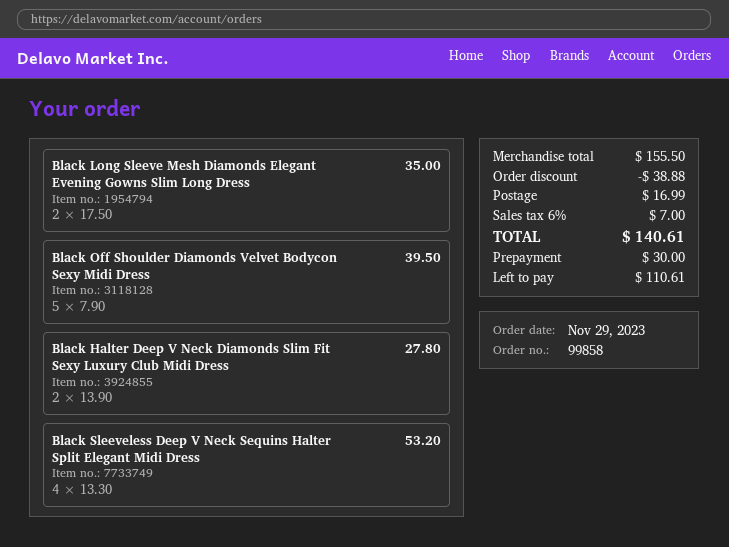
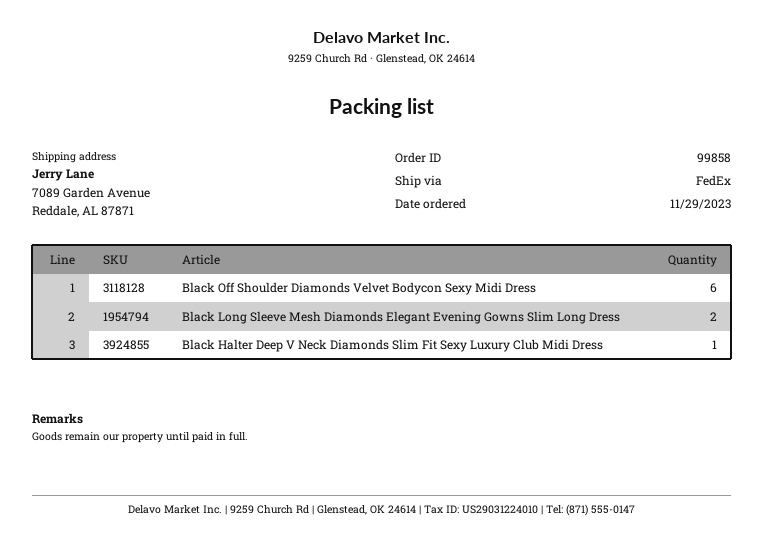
Black Off Shoulder Diamonds Velvet Bodycon Sexy Midi Dress: 5 -> 6
Black Halter Deep V Neck Diamonds Slim Fit Sexy Luxury Club Midi Dress: 2 -> 1
Black Sleeveless Deep V Neck Sequins Halter Split Elegant Midi Dress: 4 -> none

